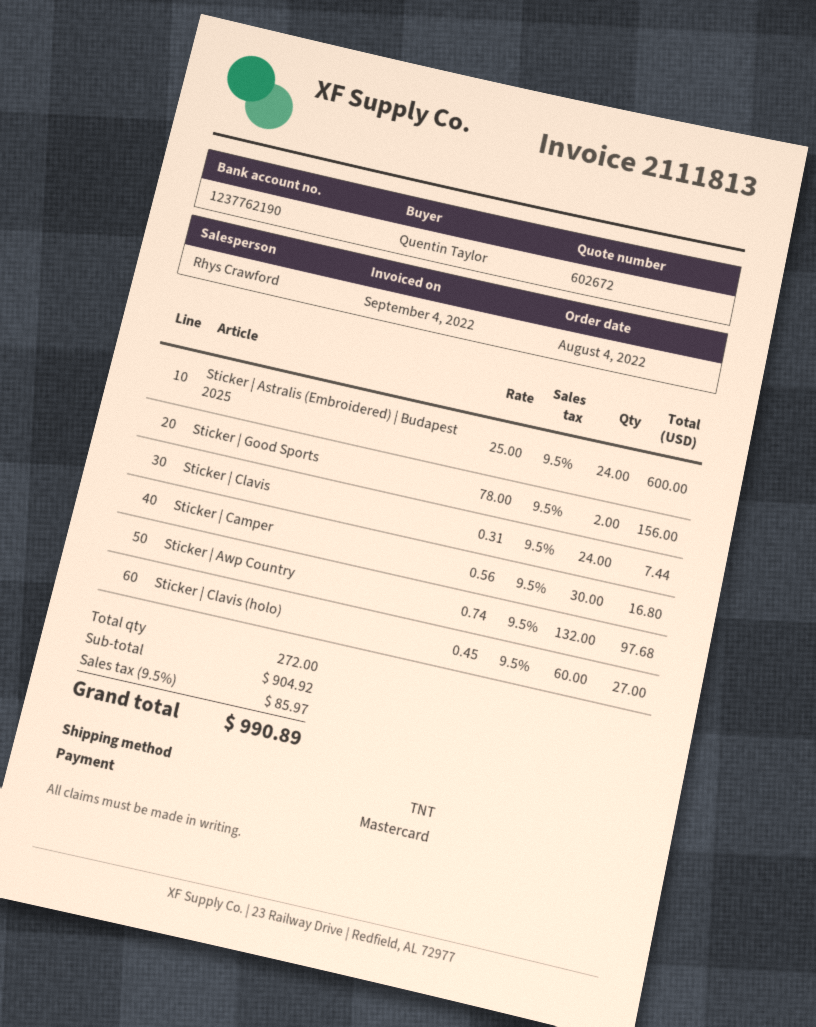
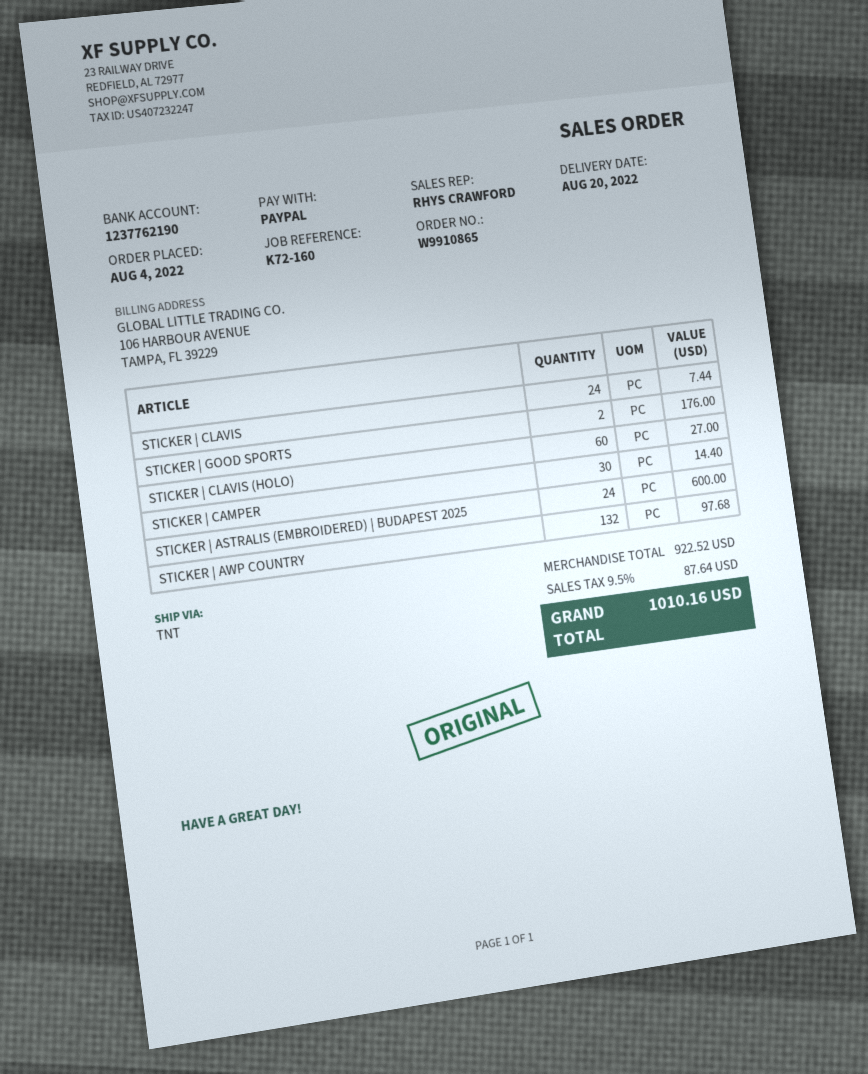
payment method: Mastercard -> PayPal
Sticker | Good Sports: 2 for 156.00 -> 2 for 176.00
Sticker | Camper: 30 for 16.80 -> 30 for 14.40
subtotal: 904.92 -> 922.52
tax: 9.5% = 85.97 -> 9.5% = 87.64
total: 990.89 -> 1010.16

